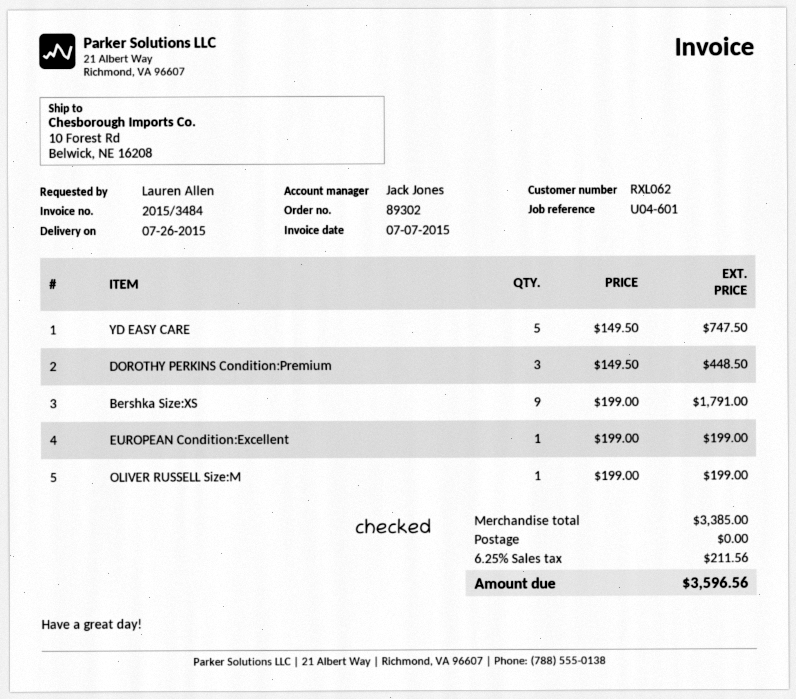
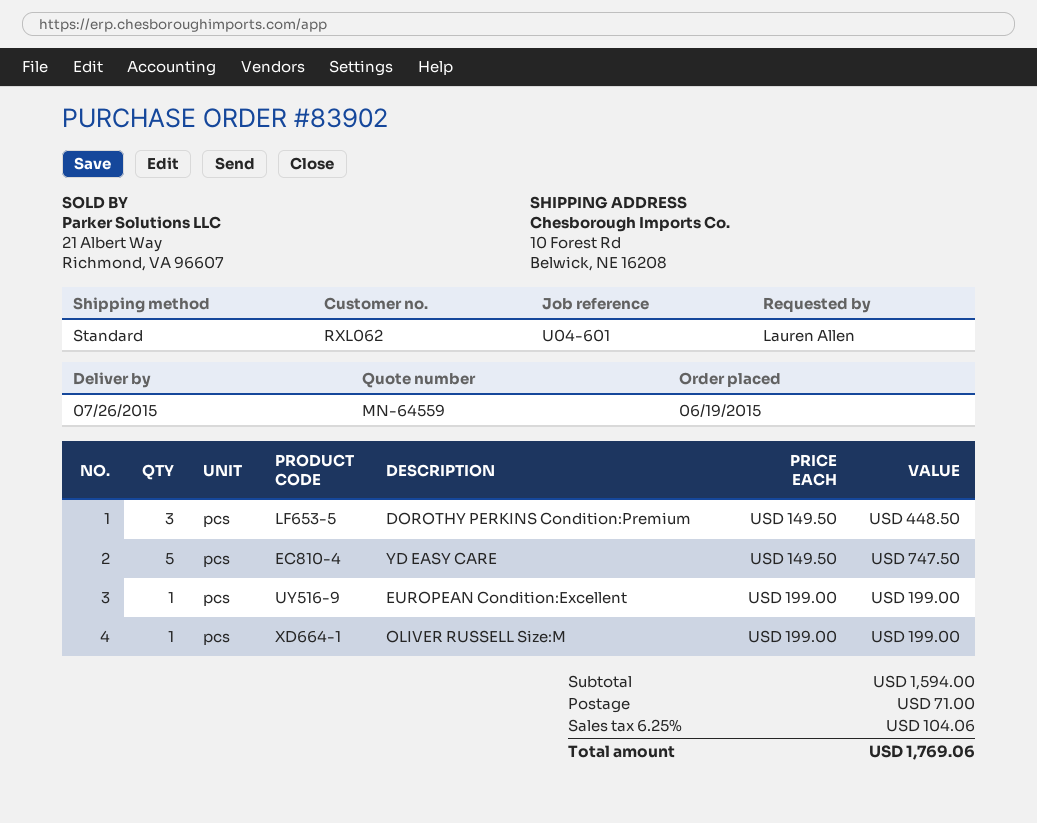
order number: 89302 -> 83902
Bershka Size:XS: 9 x 199.00 = 1791.00 -> none
subtotal: 3385.00 -> 1594.00
shipping: 0.00 -> 71.00
tax: 6.25% = 211.56 -> 6.25% = 104.06
total: 3596.56 -> 1769.06

